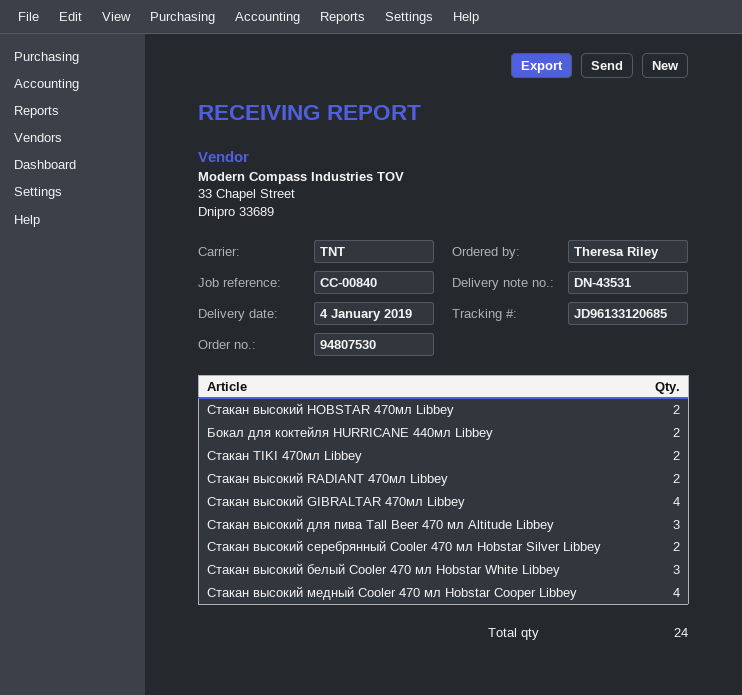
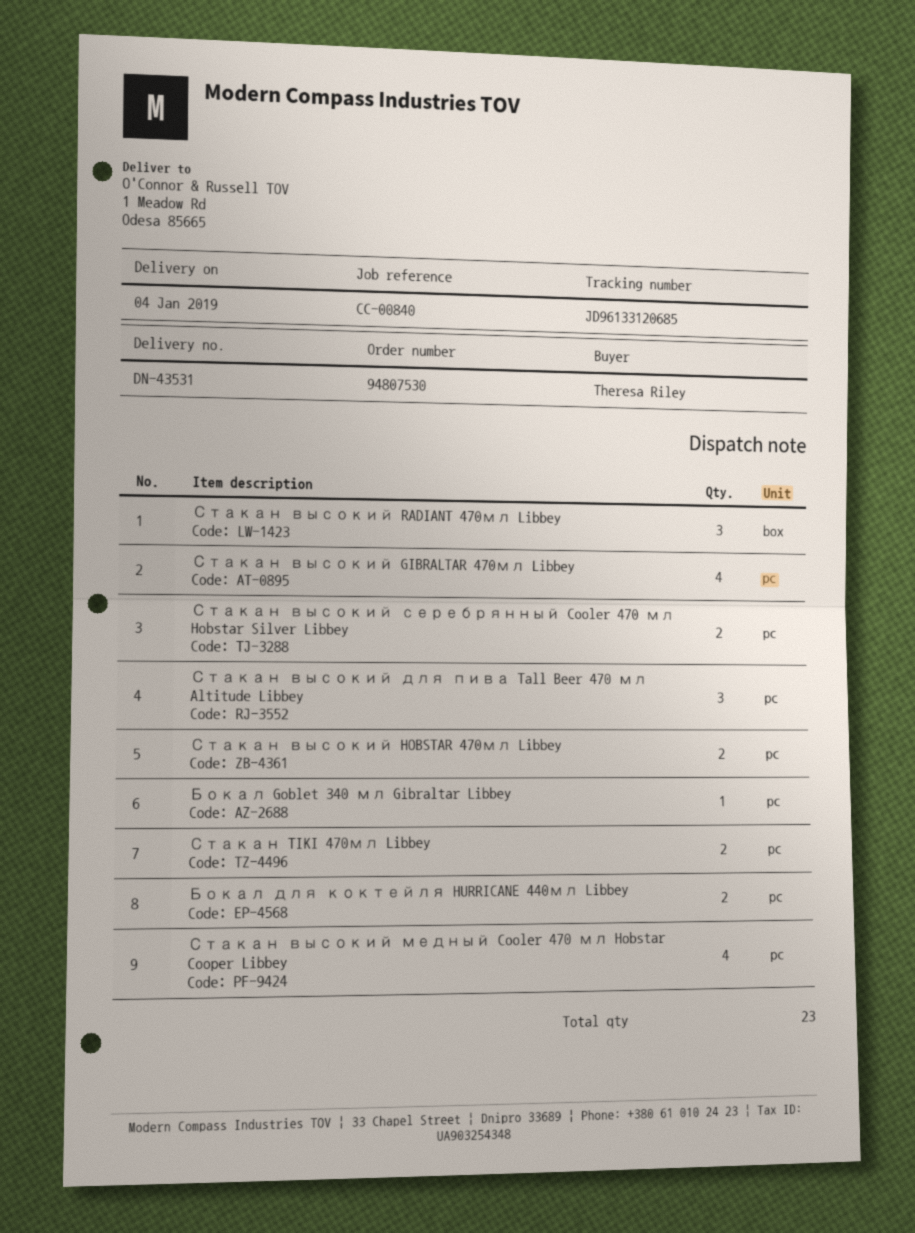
Стакан высокий RADIANT 470мл Libbey: 2 -> 3
Стакан высокий белый Cooler 470 мл Hobstar White Libbey: 3 -> none
Бокал Goblet 340 мл Gibraltar Libbey: none -> 1
total quantity: 24 -> 23

